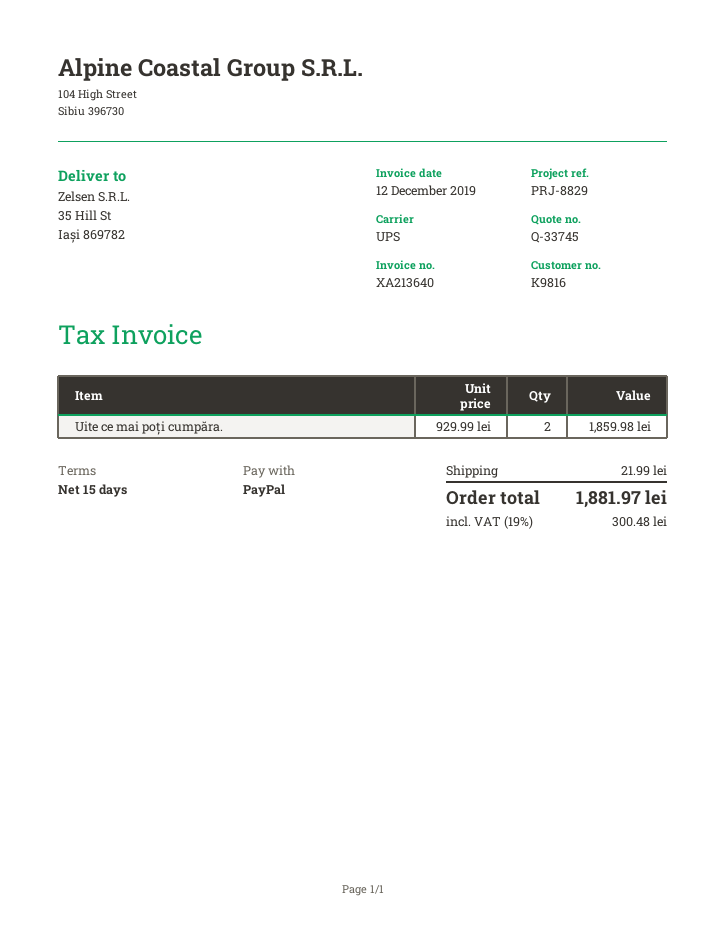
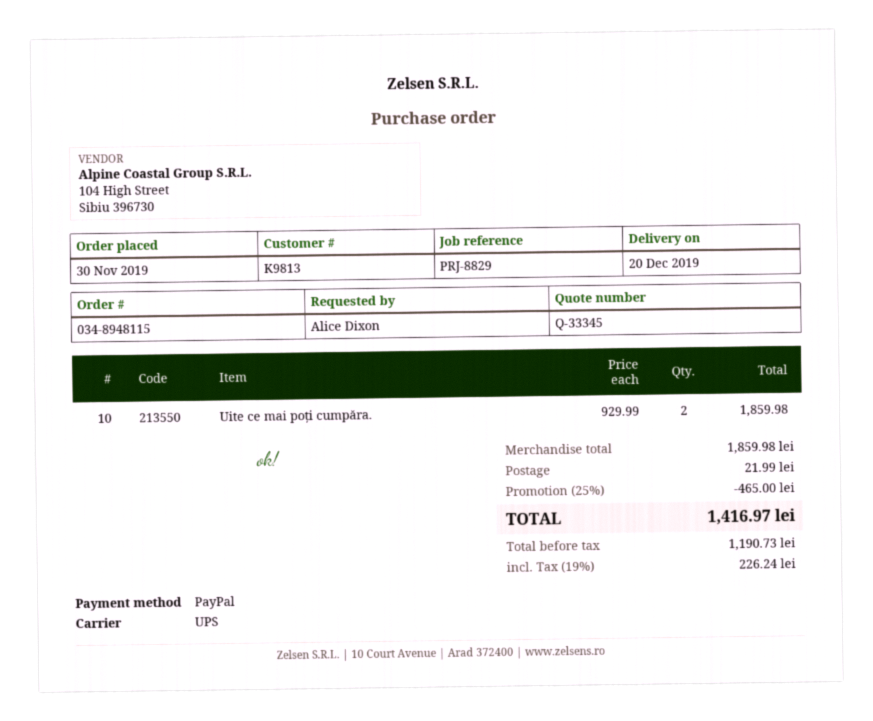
quote number: Q-33745 -> Q-33345
customer number: K9816 -> K9813
discount: none -> 25% = 465.00
tax: 19% = 300.48 -> 19% = 226.24
total: 1881.97 -> 1416.97

